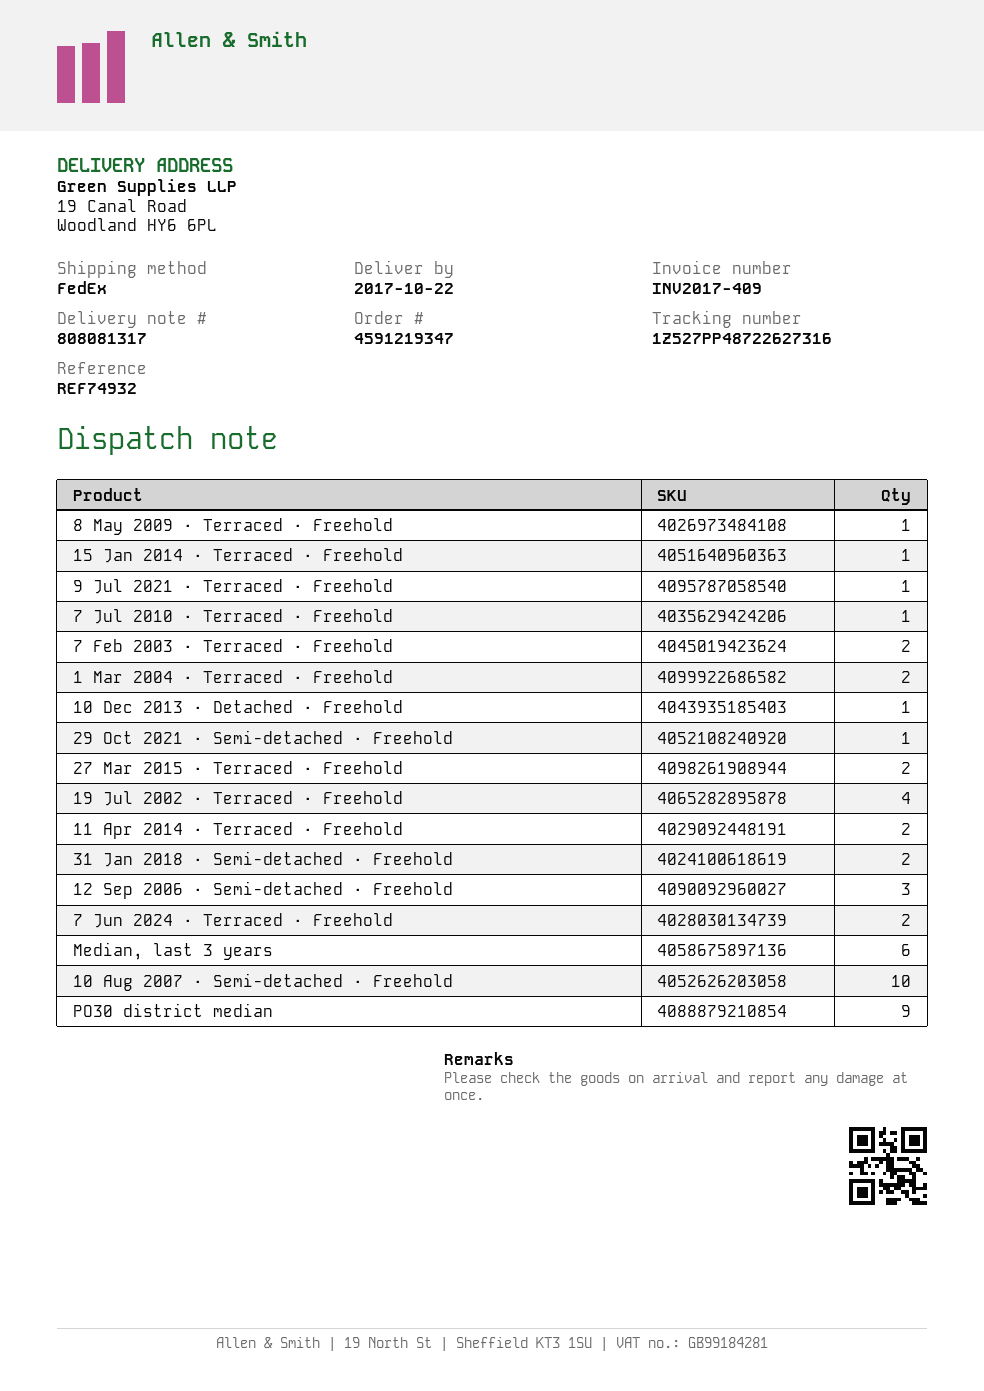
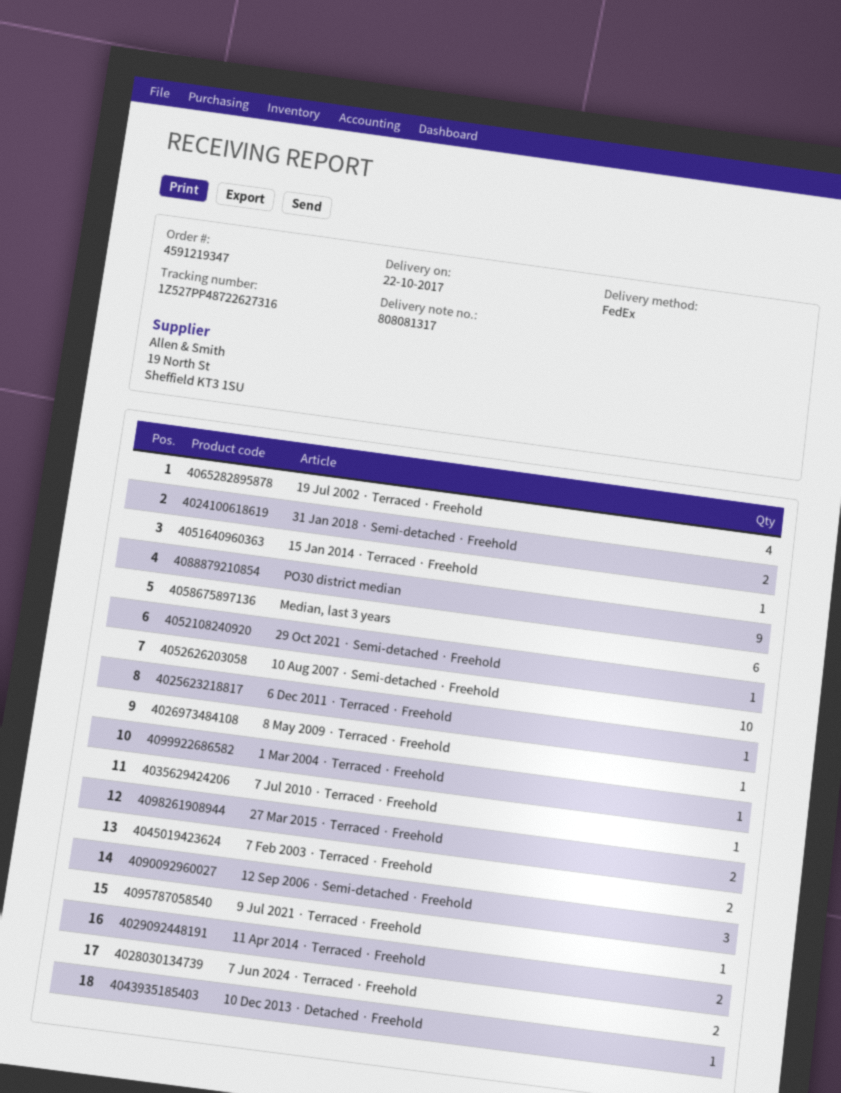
1 Mar 2004 · Terraced · Freehold: 2 -> 1
6 Dec 2011 · Terraced · Freehold: none -> 1

